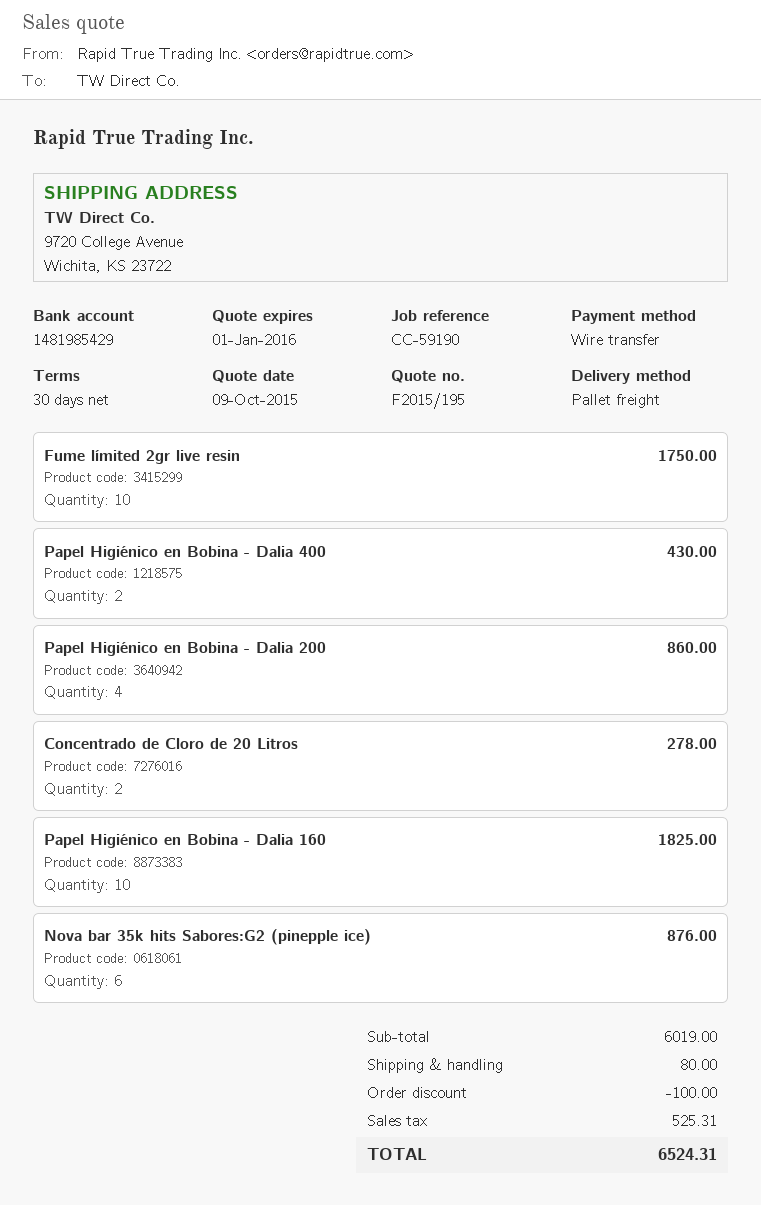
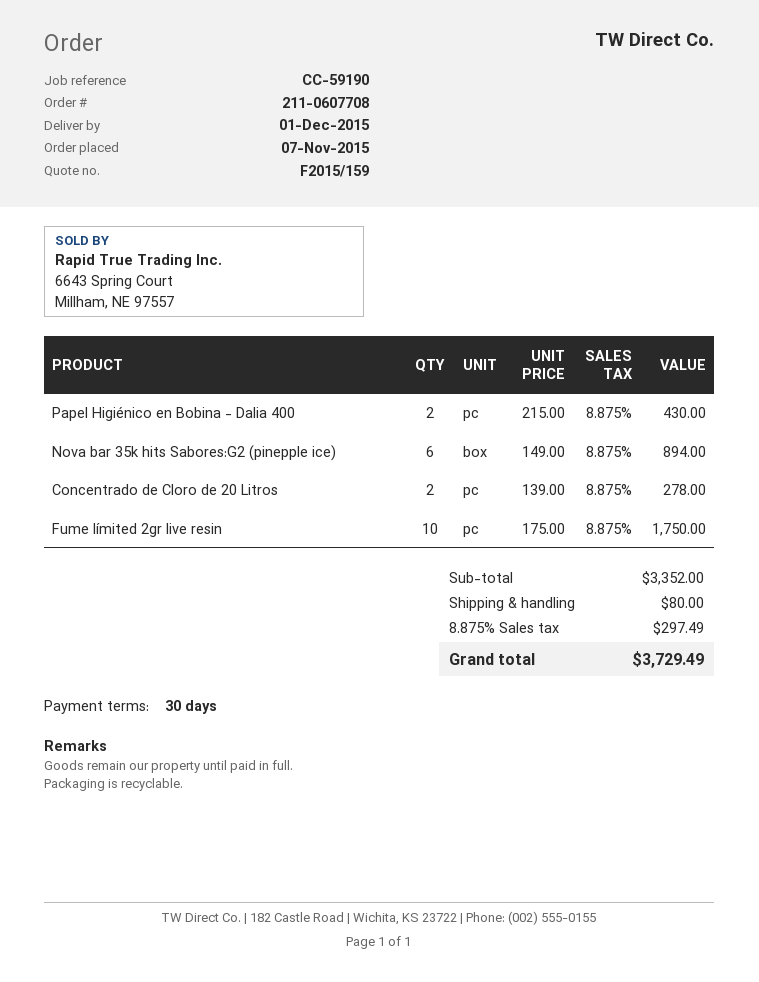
quote number: F2015/195 -> F2015/159
Papel Higiénico en Bobina - Dalia 200: 4 for 860.00 -> none
Papel Higiénico en Bobina - Dalia 160: 10 for 1825.00 -> none
Nova bar 35k hits Sabores:G2 (pinepple ice): 6 for 876.00 -> 6 for 894.00
subtotal: 6019.00 -> 3352.00
discount: 100.00 -> none
tax: 525.31 -> 297.49
total: 6524.31 -> 3729.49

